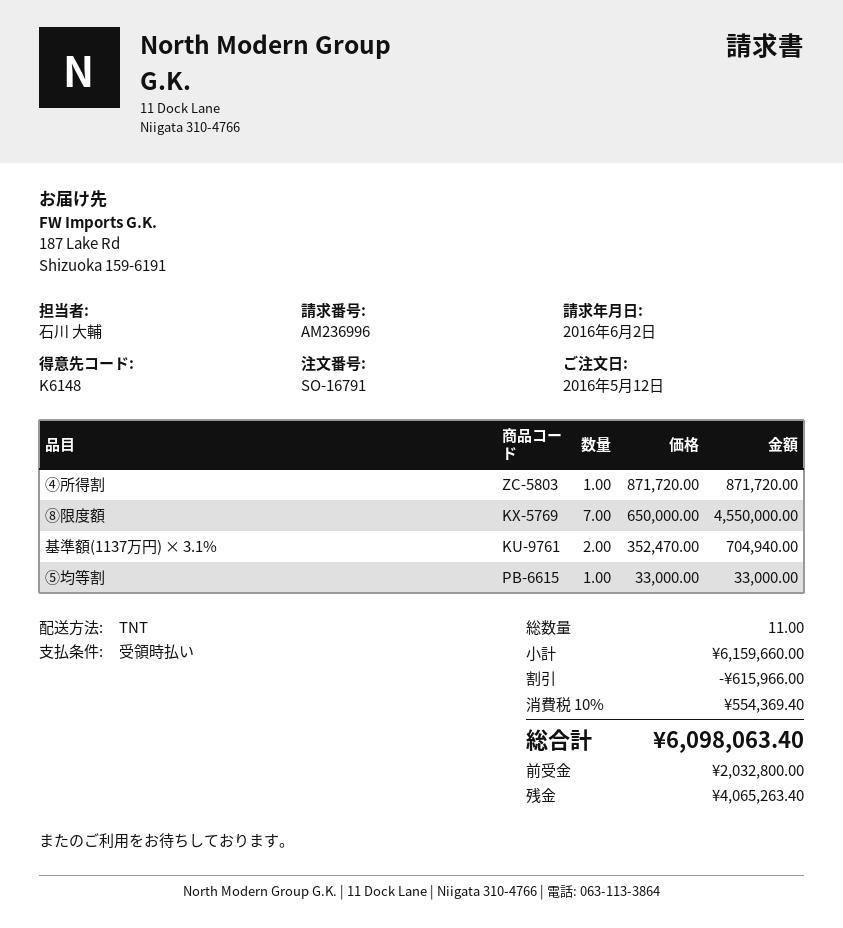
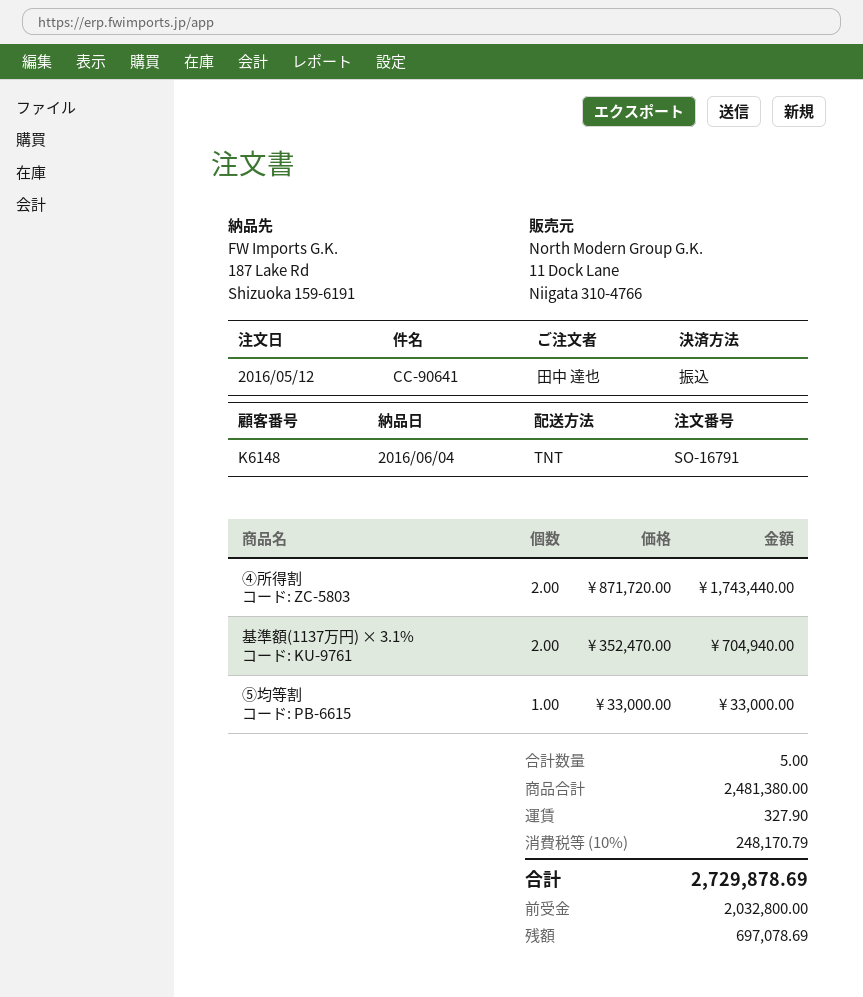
④所得割: 1 x 871720.00 = 871720.00 -> 2 x 871720.00 = 1743440.00
⑧限度額: 7 x 650000.00 = 4550000.00 -> none
total quantity: 11 -> 5
subtotal: 6159660.00 -> 2481380.00
discount: 615966.00 -> none
shipping: none -> 327.90
tax: 10% = 554369.40 -> 10% = 248170.79
total: 6098063.40 -> 2729878.69
balance: 4065263.40 -> 697078.69

